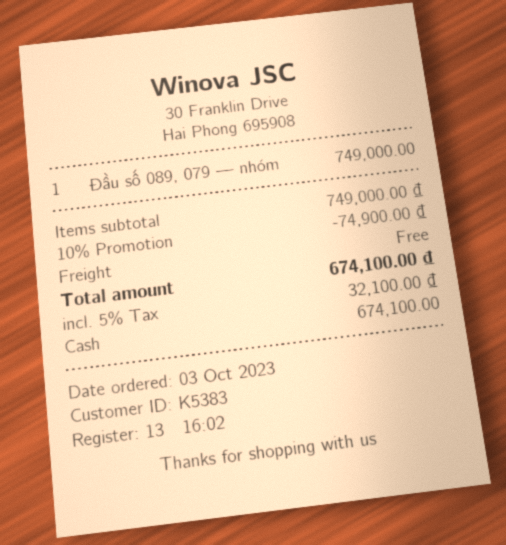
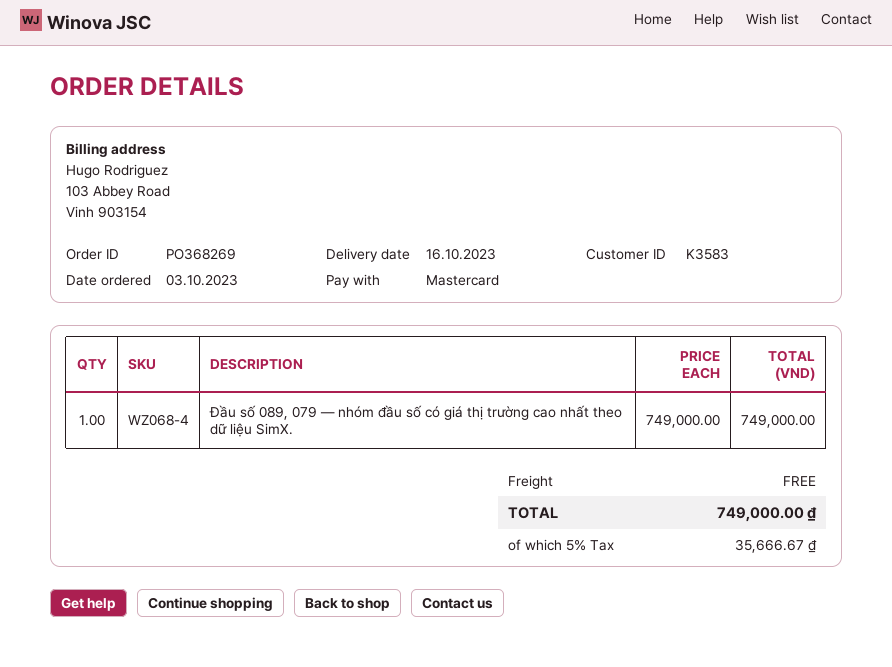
customer number: K5383 -> K3583
payment method: cash -> Mastercard
discount: 10% = 74900.00 -> none
tax: 5% = 32100.00 -> 5% = 35666.67
total: 674100.00 -> 749000.00

